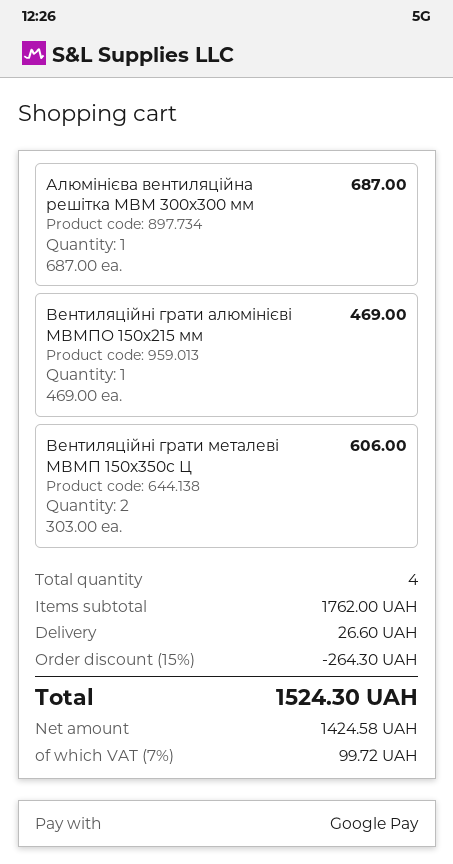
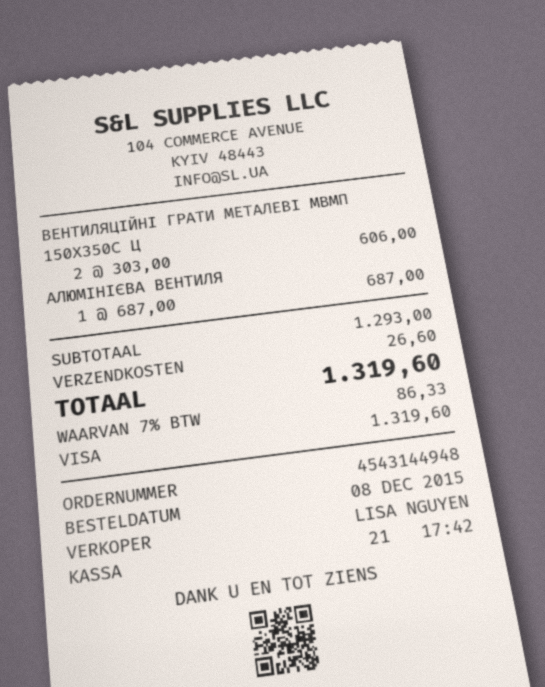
payment method: Google Pay -> Visa
Вентиляційні грати алюмінієві МВМПО 150х215 мм: 1 x 469.00 = 469.00 -> none
subtotal: 1762.00 -> 1293.00
discount: 15% = 264.30 -> none
tax: 7% = 99.72 -> 7% = 86.33
total: 1524.30 -> 1319.60

